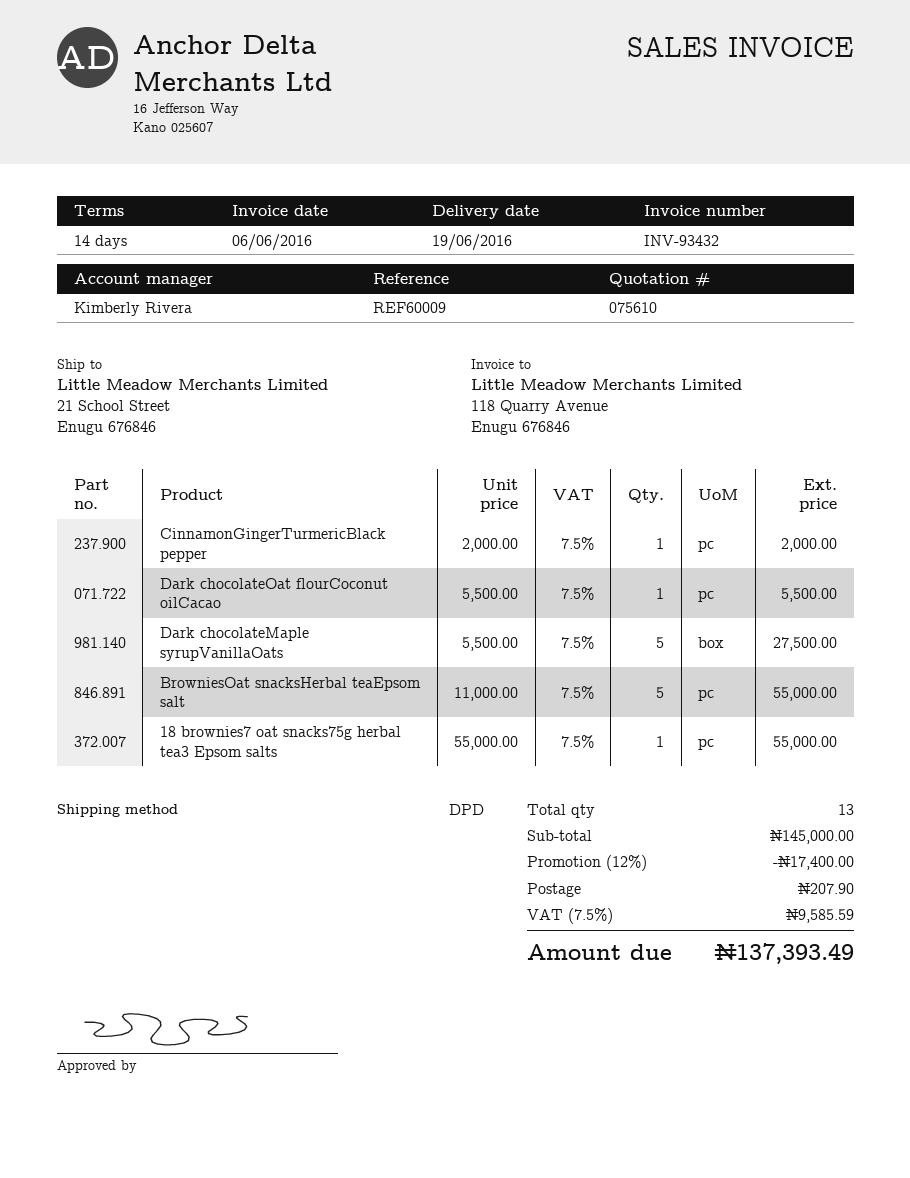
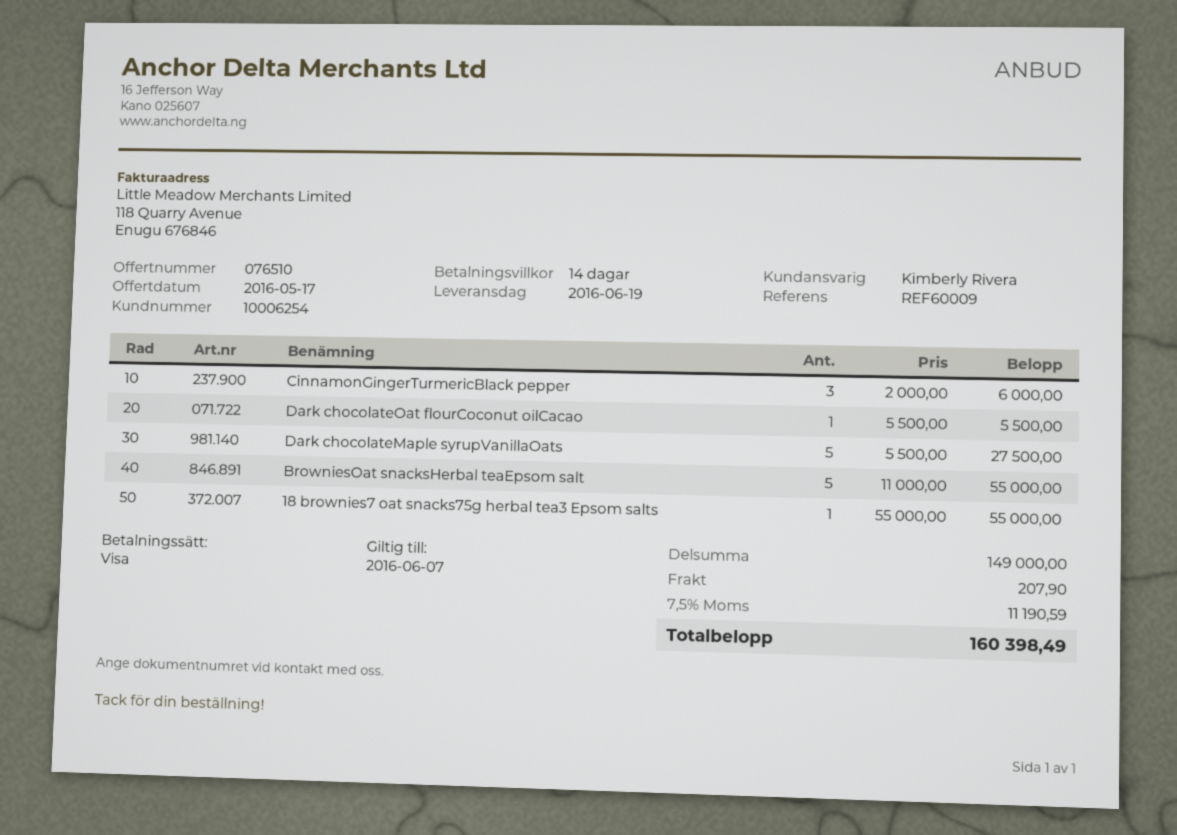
quote number: 075610 -> 076510
CinnamonGingerTurmericBlack pepper: 1 x 2000.00 = 2000.00 -> 3 x 2000.00 = 6000.00
subtotal: 145000.00 -> 149000.00
discount: 12% = 17400.00 -> none
tax: 7.5% = 9585.59 -> 7.5% = 11190.59
total: 137393.49 -> 160398.49

